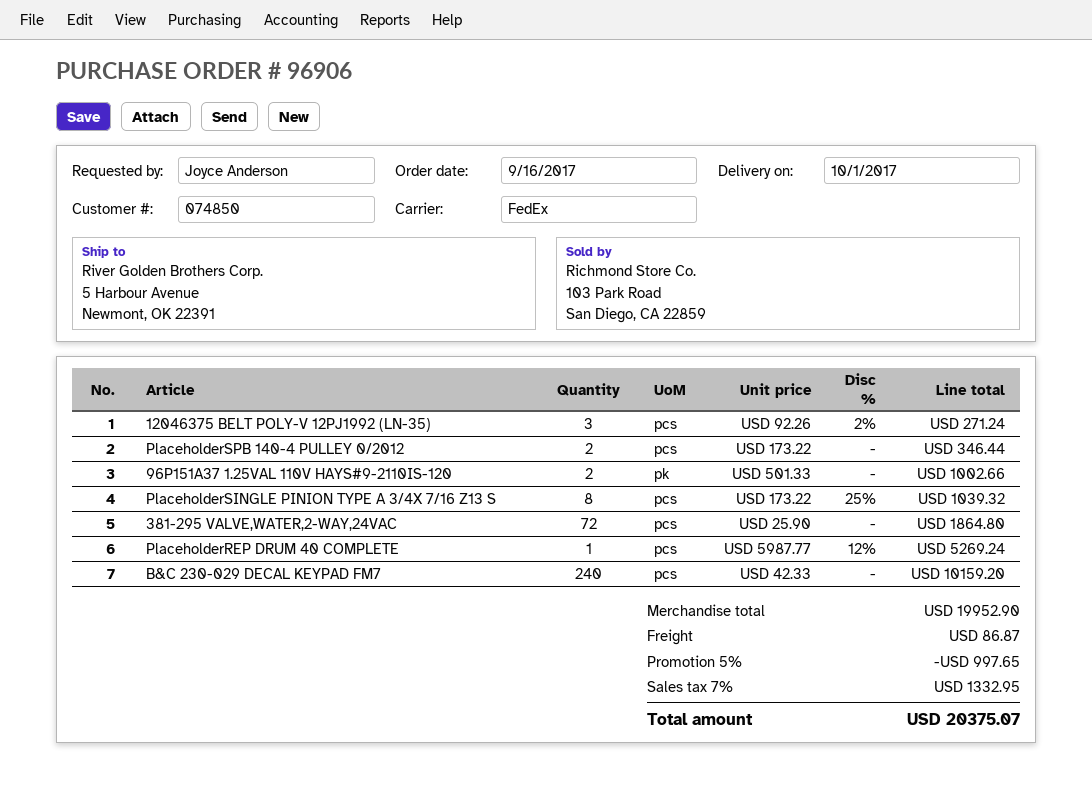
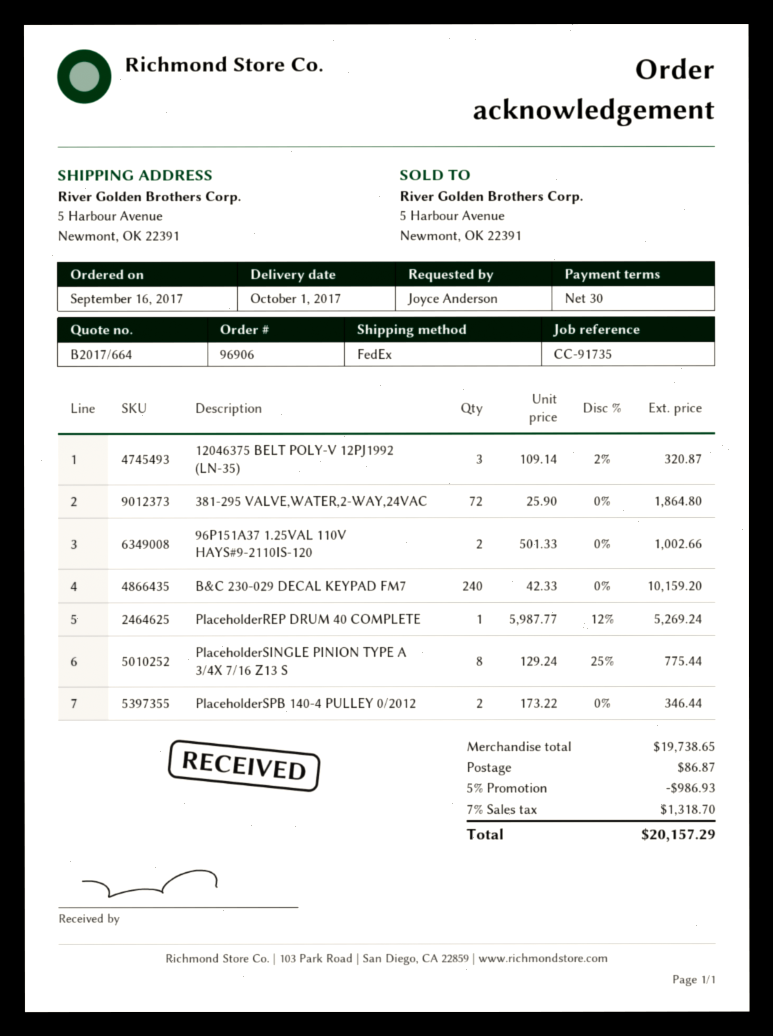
12046375 BELT POLY-V 12PJ1992 (LN-35): 3 x 92.26 - 2% = 271.24 -> 3 x 109.14 - 2% = 320.87
PlaceholderSINGLE PINION TYPE A 3/4X 7/16 Z13 S: 8 x 173.22 - 25% = 1039.32 -> 8 x 129.24 - 25% = 775.44
subtotal: 19952.90 -> 19738.65
discount: 5% = 997.65 -> 5% = 986.93
tax: 7% = 1332.95 -> 7% = 1318.70
total: 20375.07 -> 20157.29

